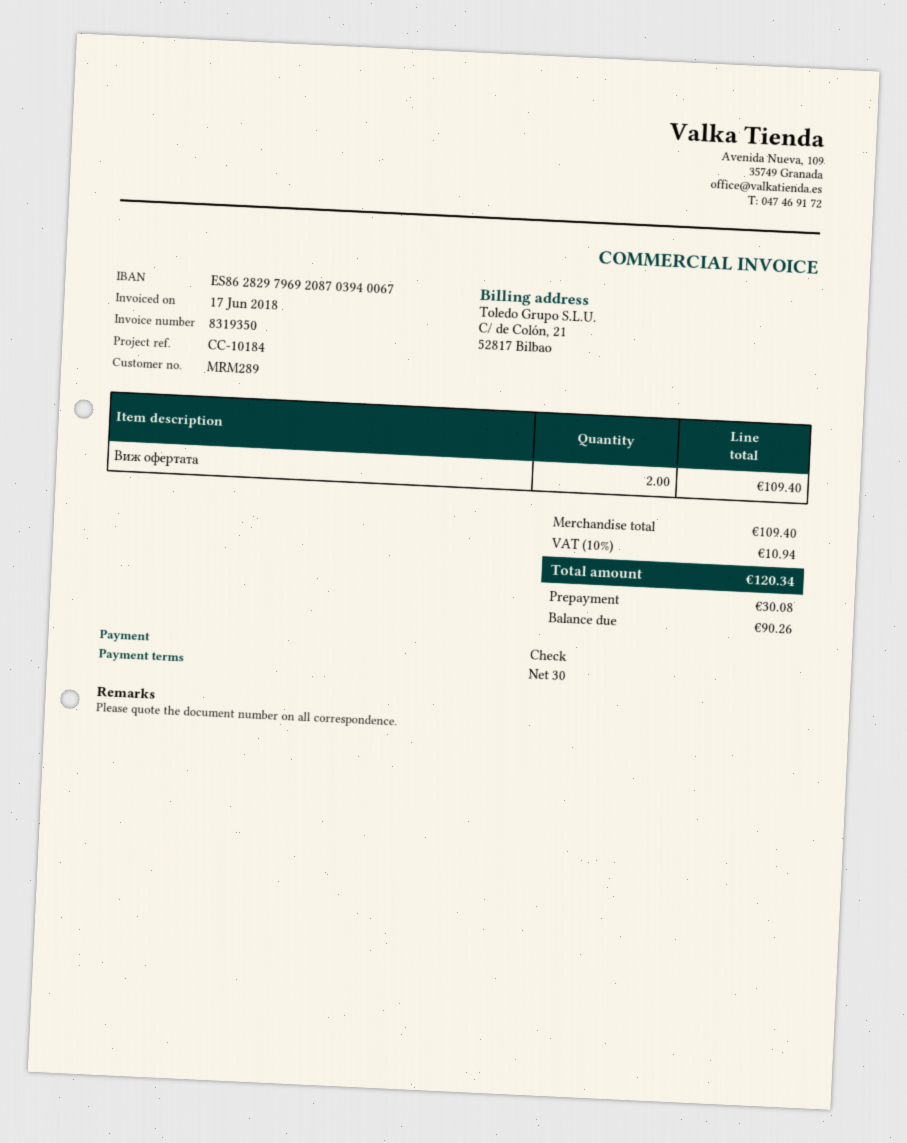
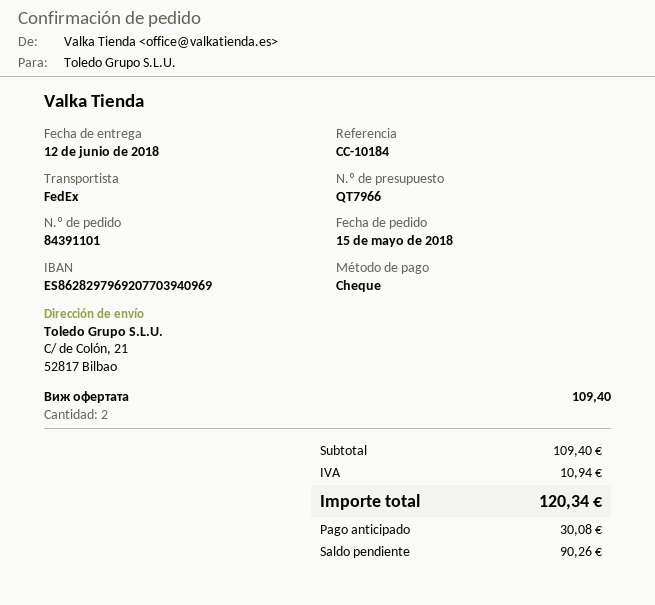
bank account: ES8628297969208703940067 -> ES8628297969207703940969

